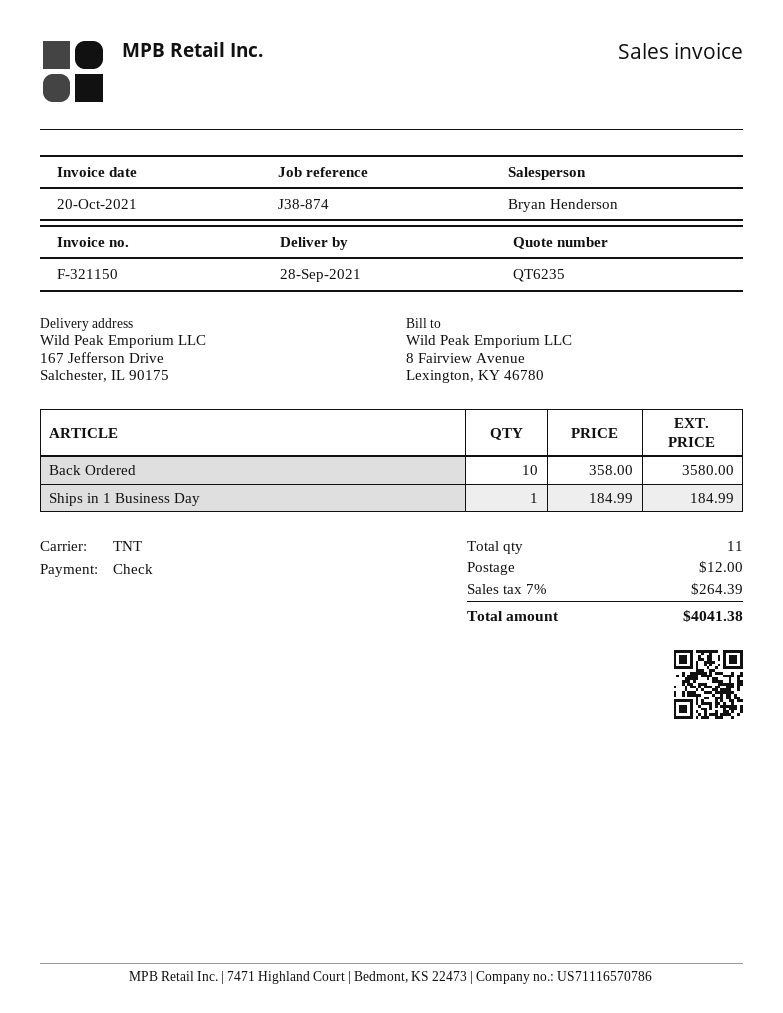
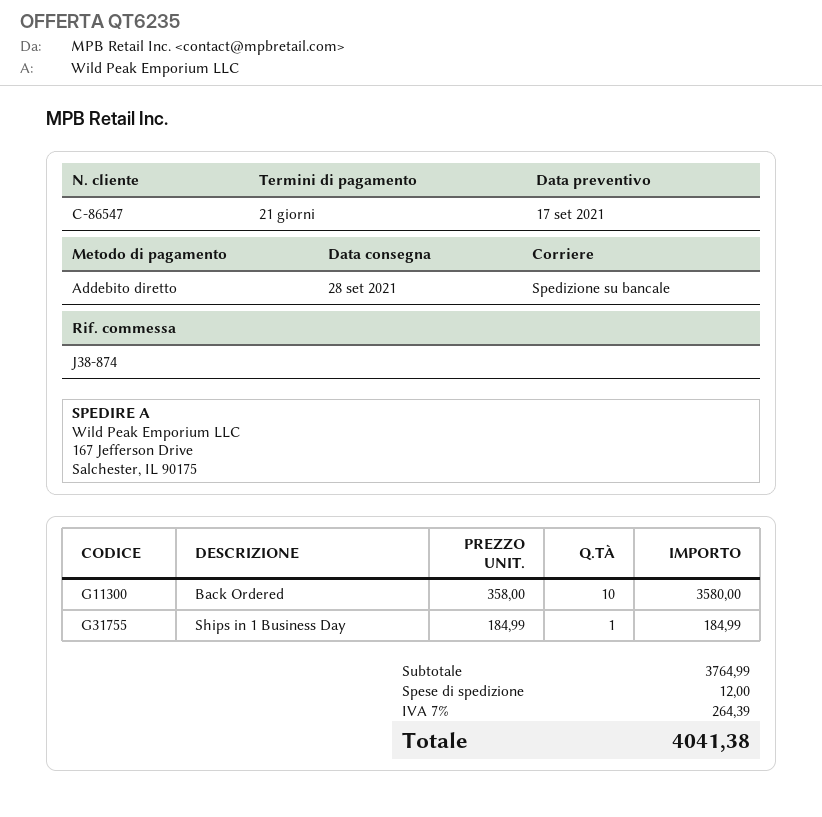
payment method: cheque -> direct debit
shipping method: TNT -> pallet freight

